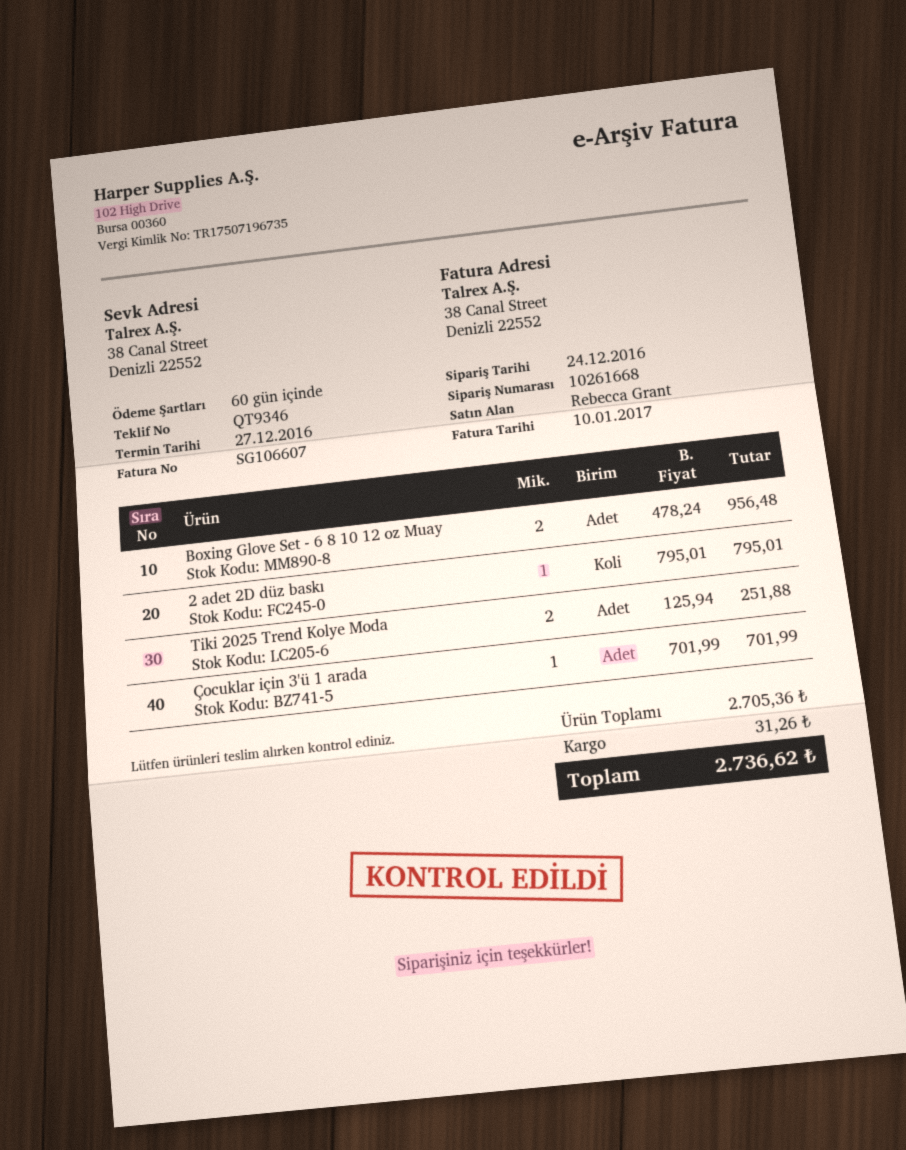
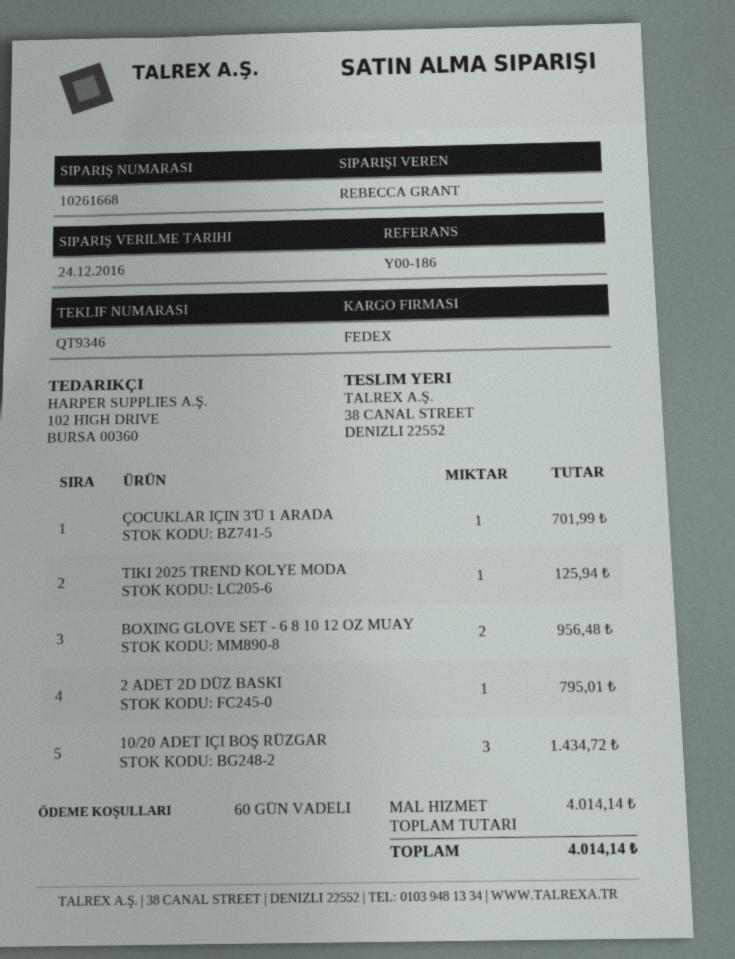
Tiki 2025 Trend Kolye Moda: 2 for 251.88 -> 1 for 125.94
10/20 ADET IÇI BOŞ RÜZGAR: none -> 3 for 1434.72
subtotal: 2705.36 -> 4014.14
shipping: 31.26 -> none
total: 2736.62 -> 4014.14

